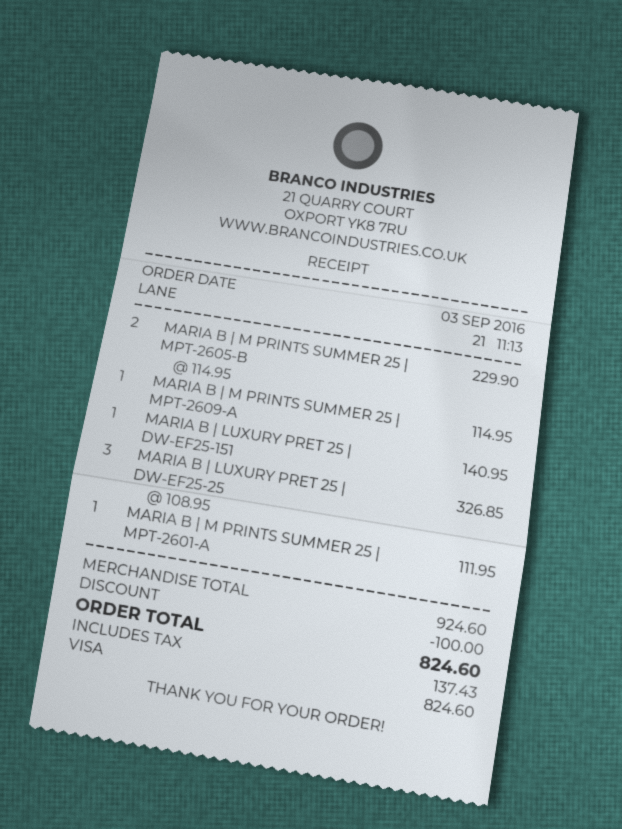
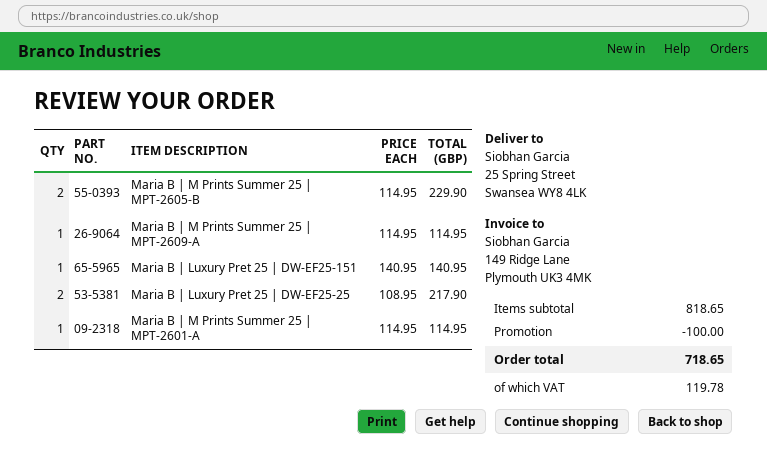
MARIA B | LUXURY PRET 25 | DW-EF25-25: 3 x 108.95 = 326.85 -> 2 x 108.95 = 217.90
MARIA B | M PRINTS SUMMER 25 | MPT-2601-A: 1 x 111.95 = 111.95 -> 1 x 114.95 = 114.95
subtotal: 924.60 -> 818.65
tax: 137.43 -> 119.78
total: 824.60 -> 718.65

